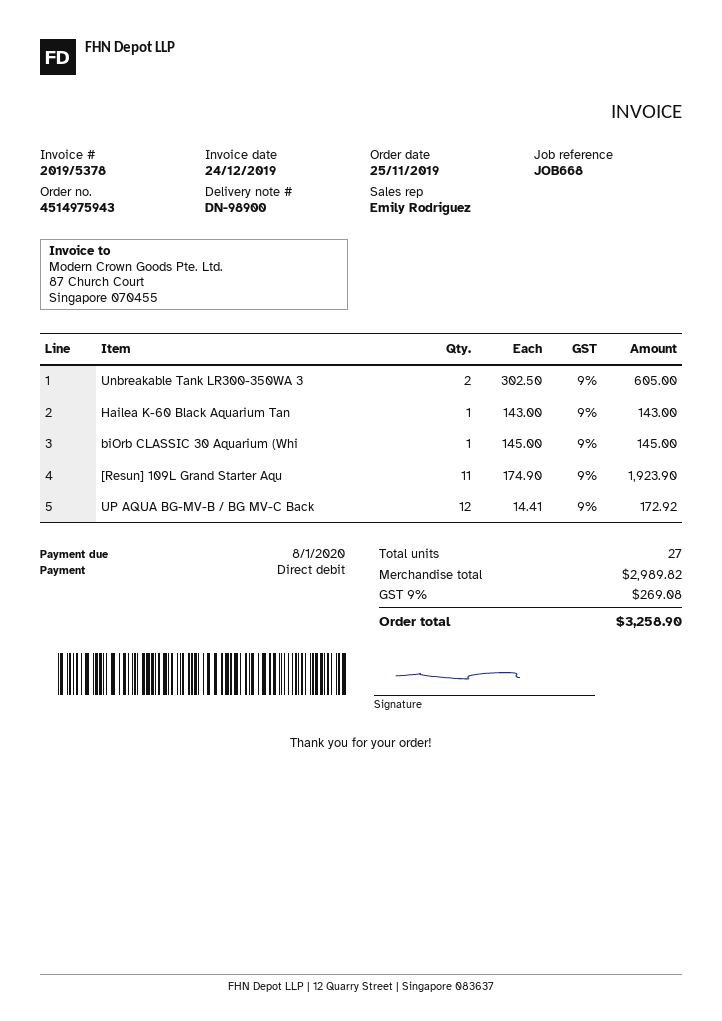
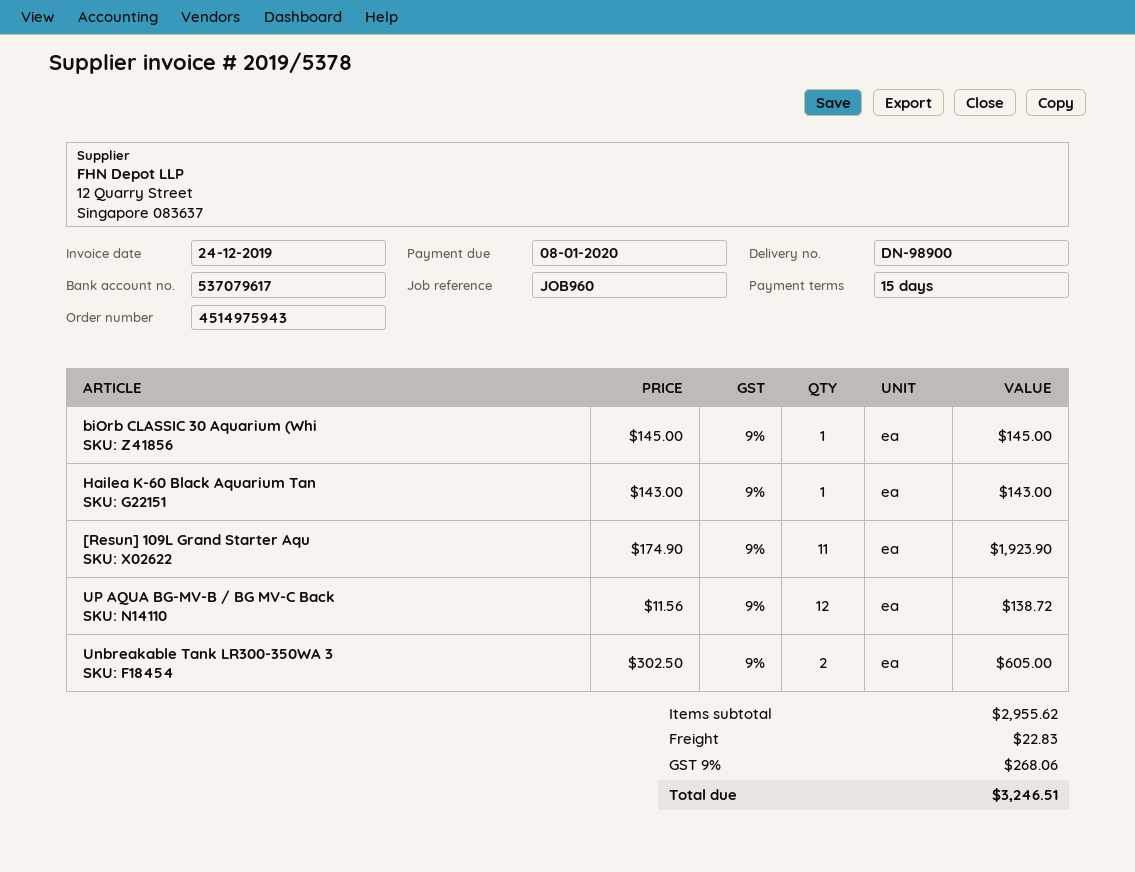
reference: JOB668 -> JOB960
UP AQUA BG-MV-B / BG MV-C Back: 12 x 14.41 = 172.92 -> 12 x 11.56 = 138.72
subtotal: 2989.82 -> 2955.62
shipping: none -> 22.83
tax: 9% = 269.08 -> 9% = 268.06
total: 3258.90 -> 3246.51

